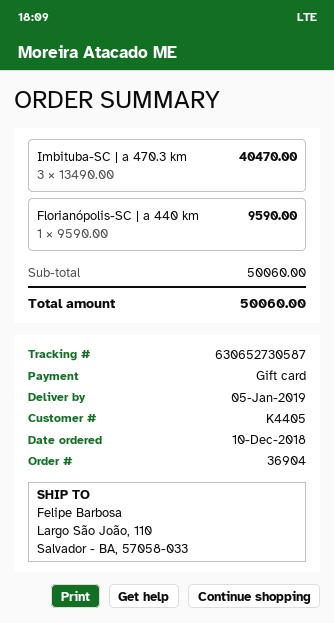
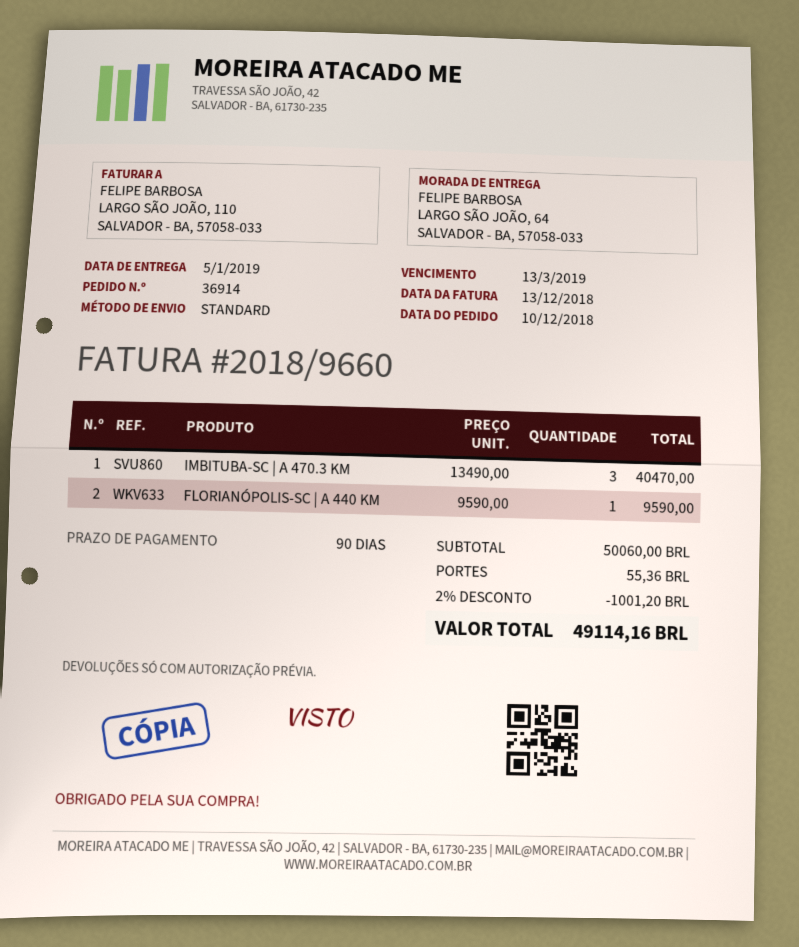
order number: 36904 -> 36914
ship to: Largo São João, 110, Salvador - BA, 57058-033 -> LARGO SÃO JOÃO, 64, SALVADOR - BA, 57058-033
discount: none -> 2% = 1001.20
shipping: none -> 55.36
total: 50060.00 -> 49114.16

